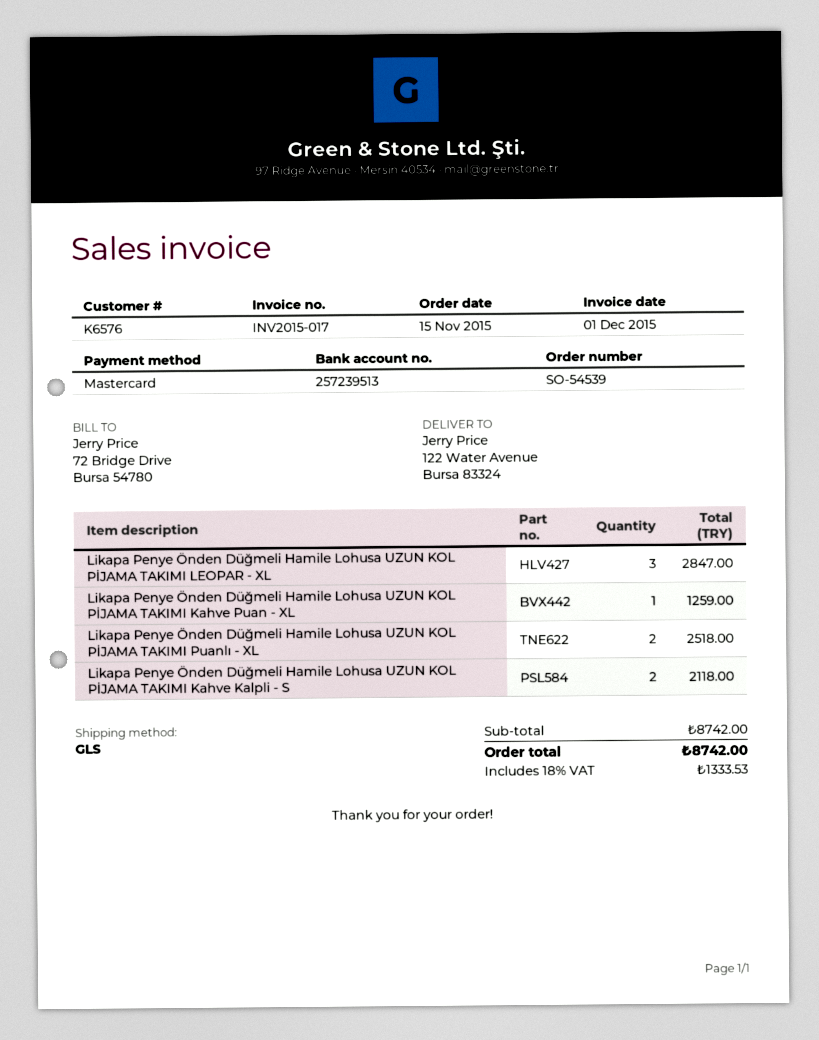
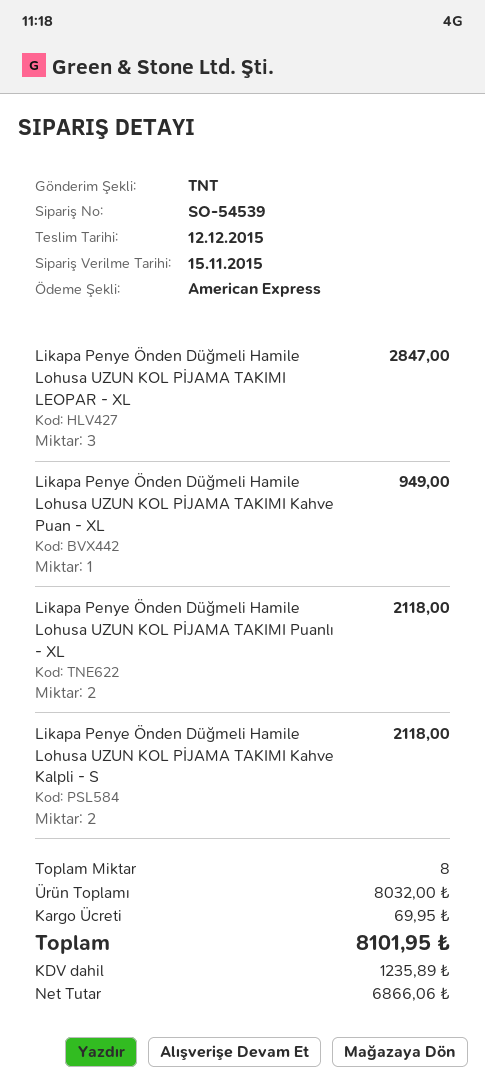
payment method: Mastercard -> American Express
shipping method: GLS -> TNT
Likapa Penye Önden Düğmeli Hamile Lohusa UZUN KOL PİJAMA TAKIMI Kahve Puan - XL: 1 for 1259.00 -> 1 for 949.00
Likapa Penye Önden Düğmeli Hamile Lohusa UZUN KOL PİJAMA TAKIMI Puanlı - XL: 2 for 2518.00 -> 2 for 2118.00
subtotal: 8742.00 -> 8032.00
shipping: none -> 69.95
tax: 1333.53 -> 1235.89
total: 8742.00 -> 8101.95

